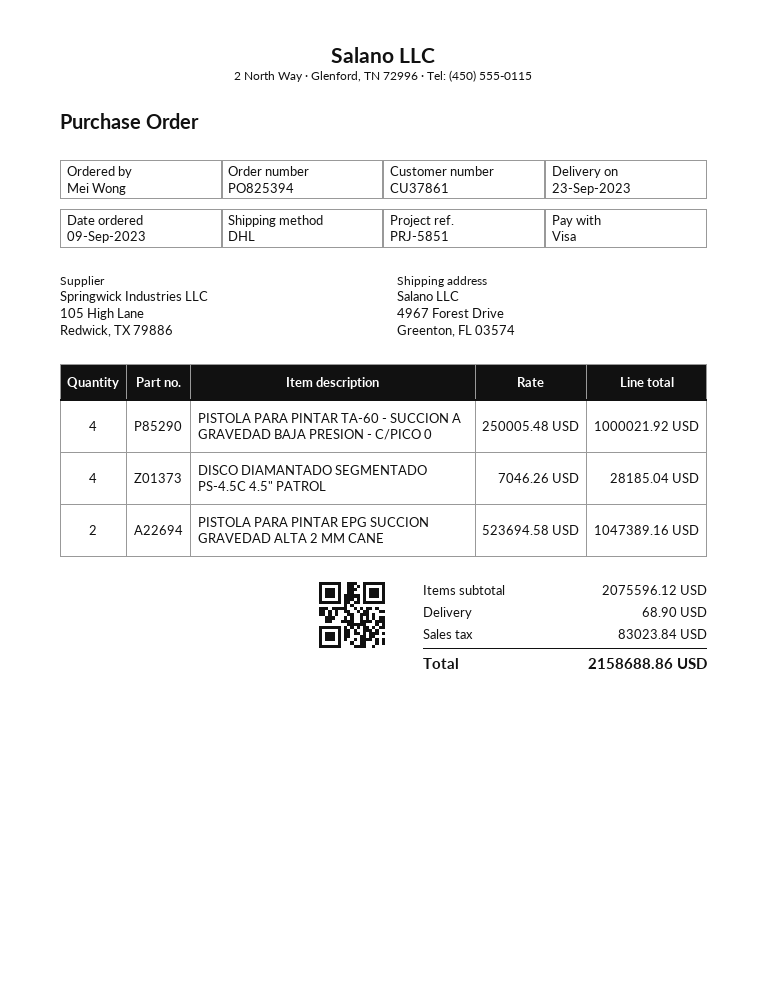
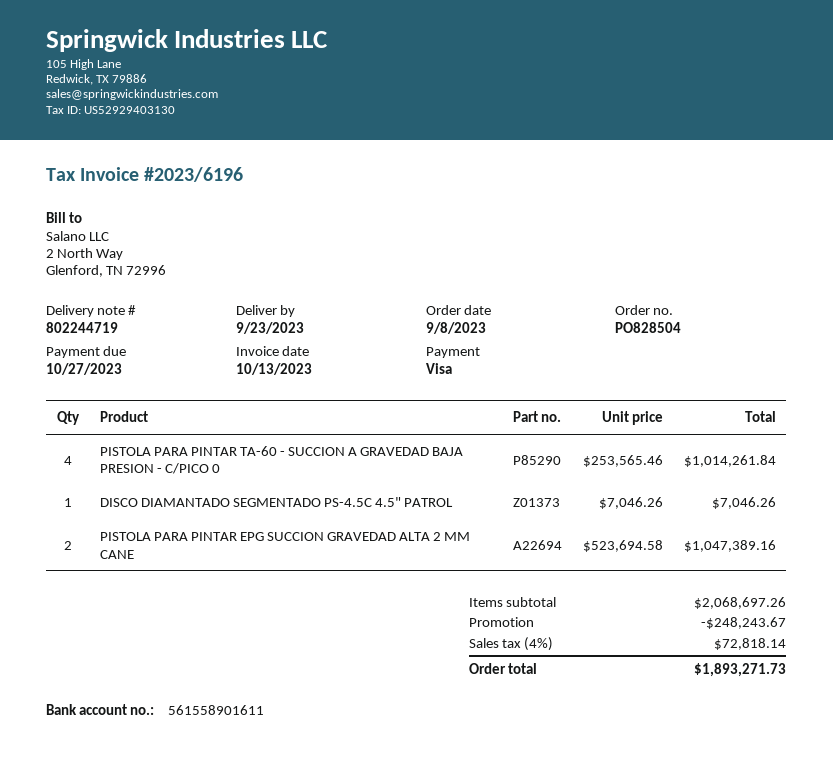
order number: PO825394 -> PO828504
order date: 2023-09-09 -> 2023-09-08
PISTOLA PARA PINTAR TA-60 - SUCCION A GRAVEDAD BAJA PRESION - C/PICO 0: 4 x 250005.48 = 1000021.92 -> 4 x 253565.46 = 1014261.84
DISCO DIAMANTADO SEGMENTADO PS-4.5C 4.5" PATROL: 4 x 7046.26 = 28185.04 -> 1 x 7046.26 = 7046.26
subtotal: 2075596.12 -> 2068697.26
discount: none -> 248243.67
shipping: 68.90 -> none
tax: 83023.84 -> 72818.14
total: 2158688.86 -> 1893271.73

